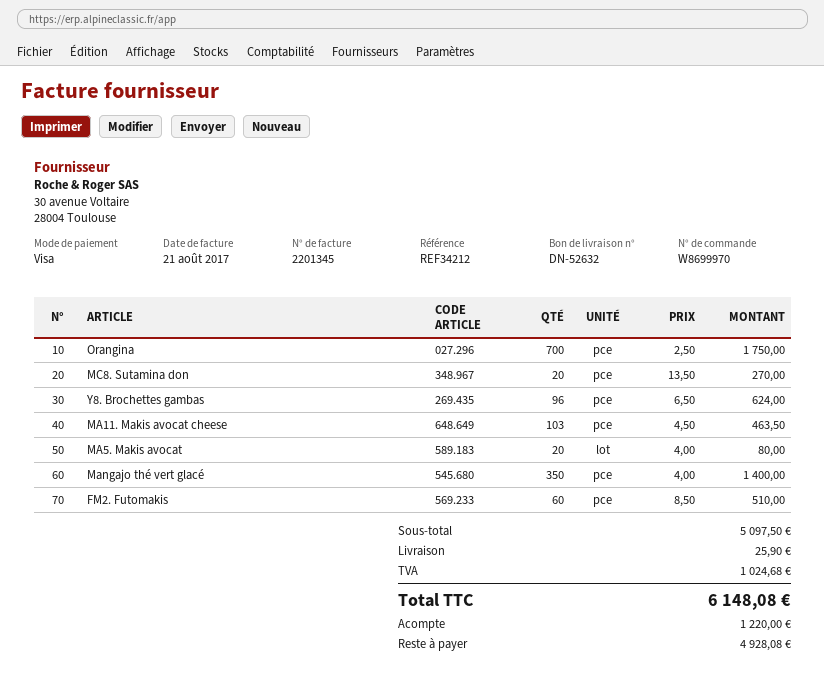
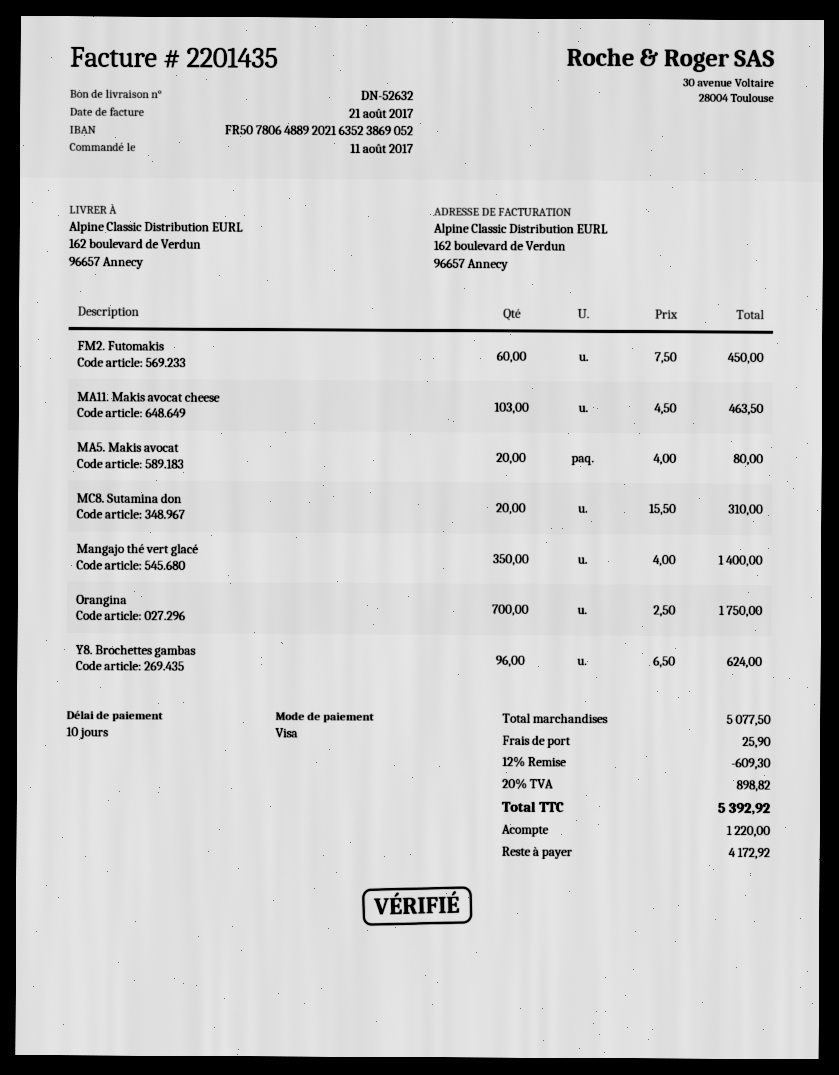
invoice number: 2201345 -> 2201435
MC8. Sutamina don: 20 x 13.50 = 270.00 -> 20 x 15.50 = 310.00
FM2. Futomakis: 60 x 8.50 = 510.00 -> 60 x 7.50 = 450.00
subtotal: 5097.50 -> 5077.50
discount: none -> 12% = 609.30
tax: 1024.68 -> 898.82
total: 6148.08 -> 5392.92
balance: 4928.08 -> 4172.92

